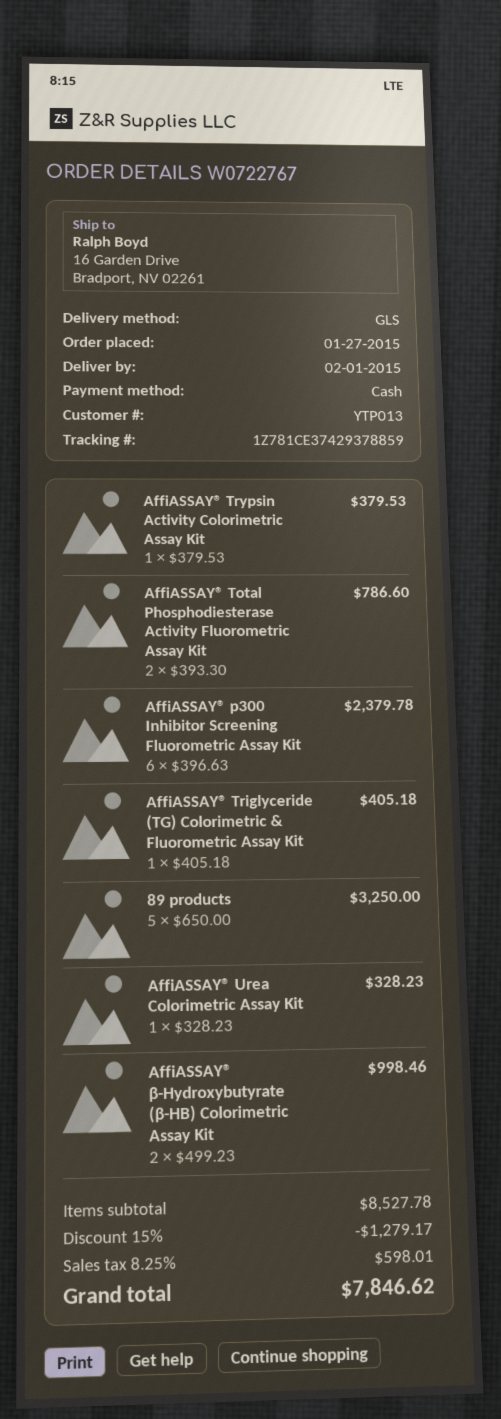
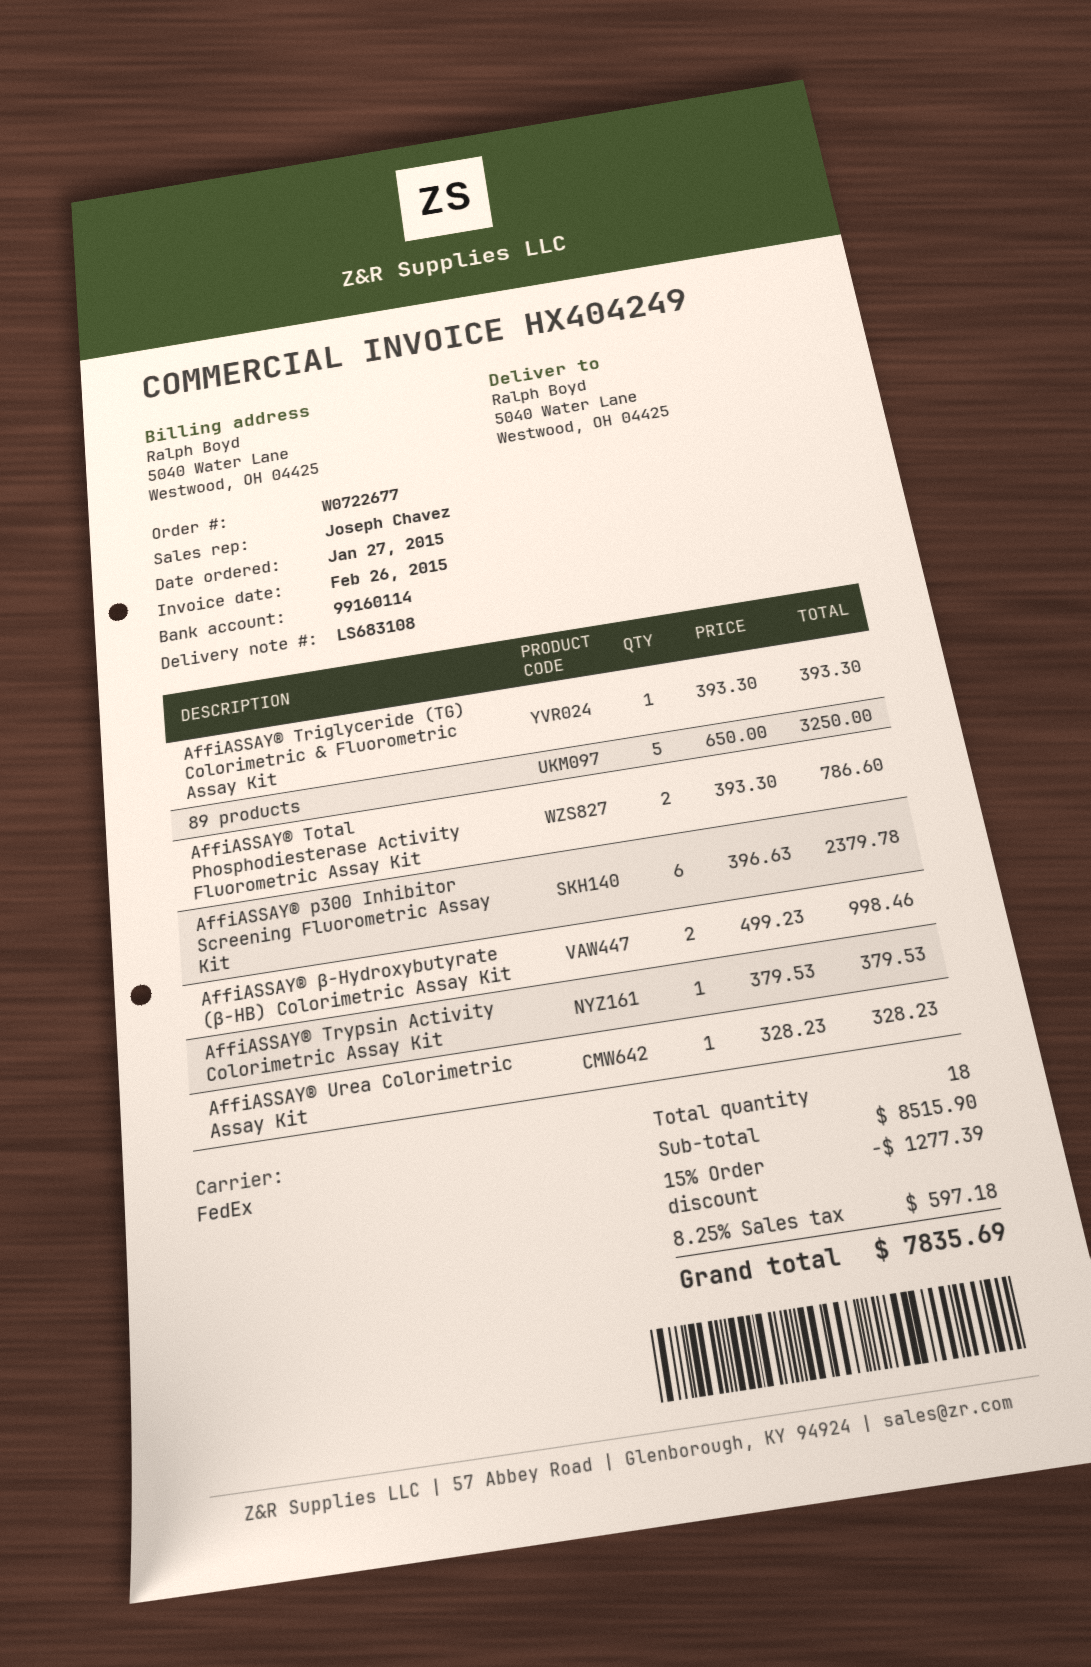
order number: W0722767 -> W0722677
shipping method: GLS -> FedEx
ship to: 16 Garden Drive, Bradport, NV 02261 -> 5040 Water Lane, Westwood, OH 04425
AffiASSAY® Triglyceride (TG) Colorimetric & Fluorometric Assay Kit: 1 x 405.18 = 405.18 -> 1 x 393.30 = 393.30
subtotal: 8527.78 -> 8515.90
discount: 15% = 1279.17 -> 15% = 1277.39
tax: 8.25% = 598.01 -> 8.25% = 597.18
total: 7846.62 -> 7835.69

